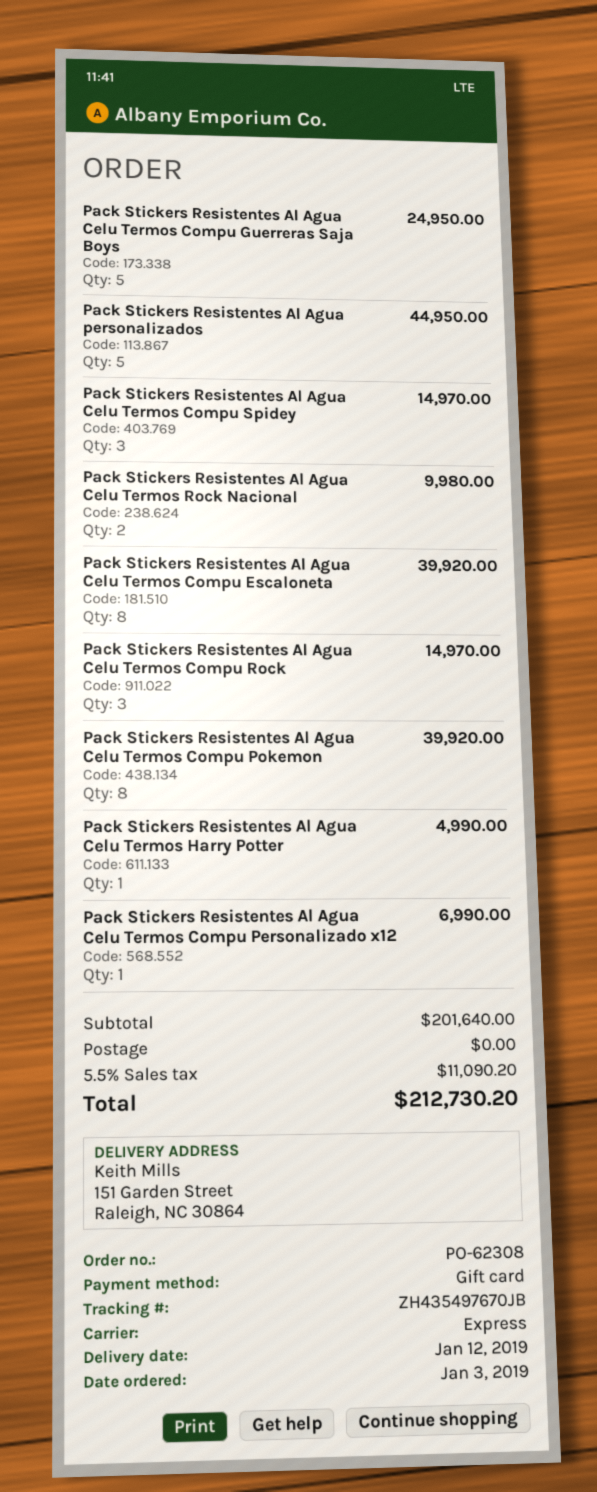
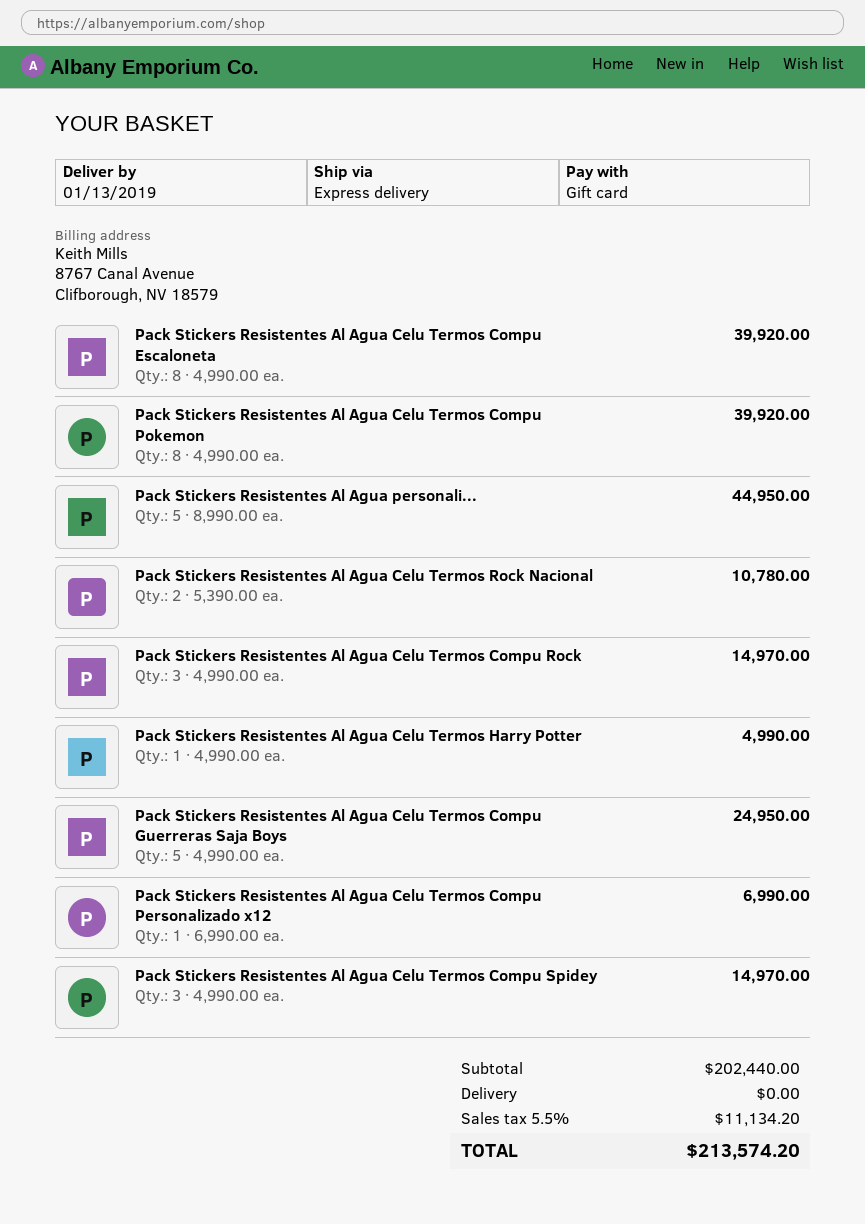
delivery date: 2019-01-12 -> 2019-01-13
Pack Stickers Resistentes Al Agua Celu Termos Rock Nacional: 2 for 9980.00 -> 2 for 10780.00
subtotal: 201640.00 -> 202440.00
tax: 5.5% = 11090.20 -> 5.5% = 11134.20
total: 212730.20 -> 213574.20

